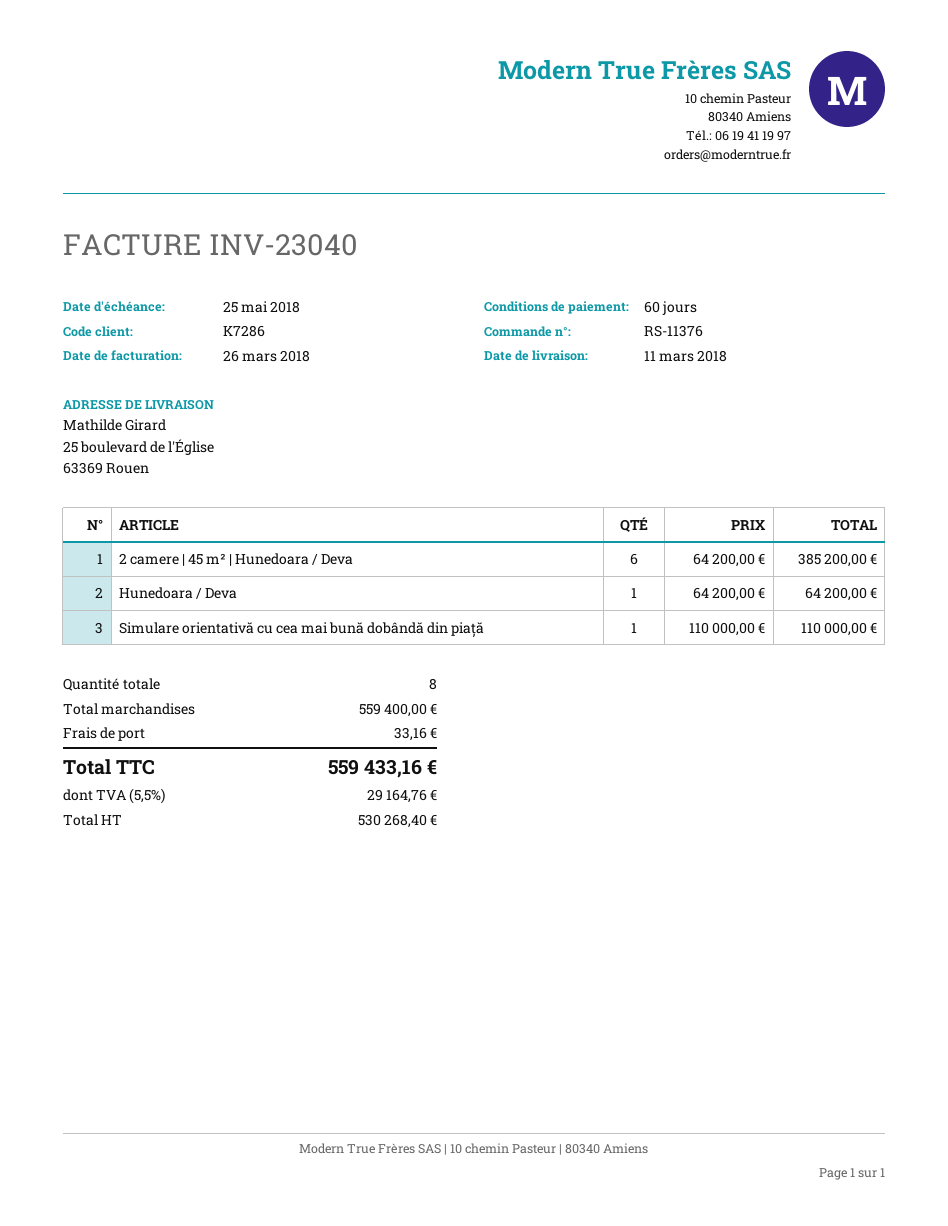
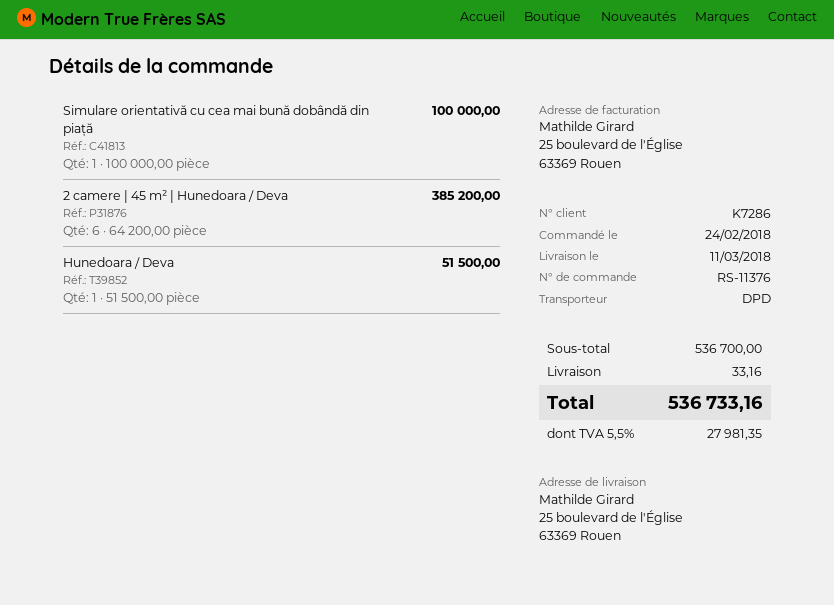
Hunedoara / Deva: 1 x 64200.00 = 64200.00 -> 1 x 51500.00 = 51500.00
Simulare orientativă cu cea mai bună dobândă din piață: 1 x 110000.00 = 110000.00 -> 1 x 100000.00 = 100000.00
subtotal: 559400.00 -> 536700.00
tax: 5.5% = 29164.76 -> 5.5% = 27981.35
total: 559433.16 -> 536733.16

